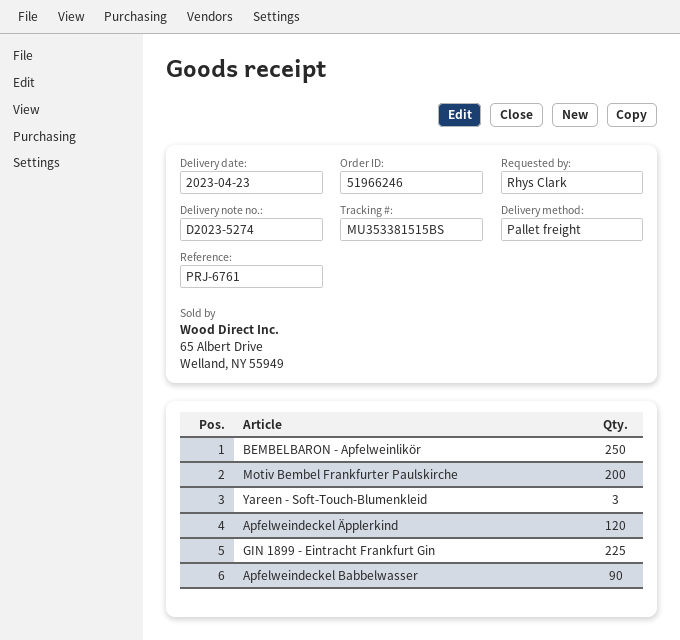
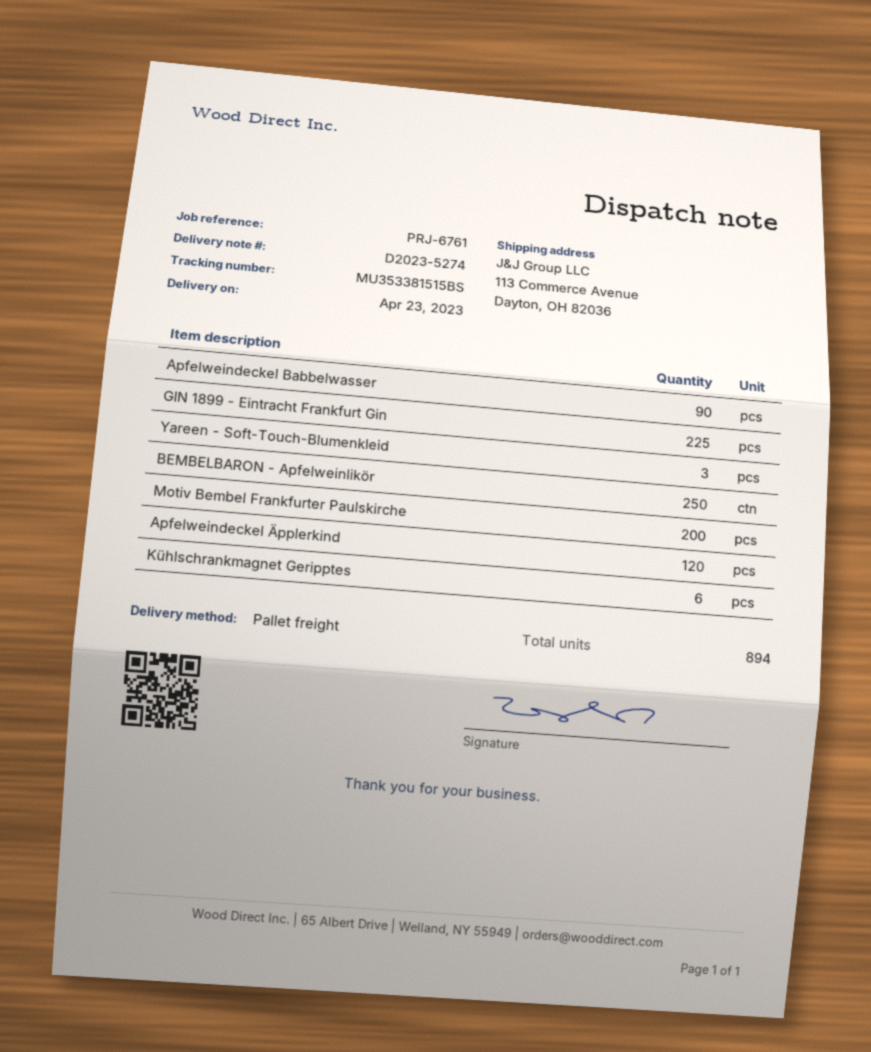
Kühlschrankmagnet Geripptes: none -> 6

